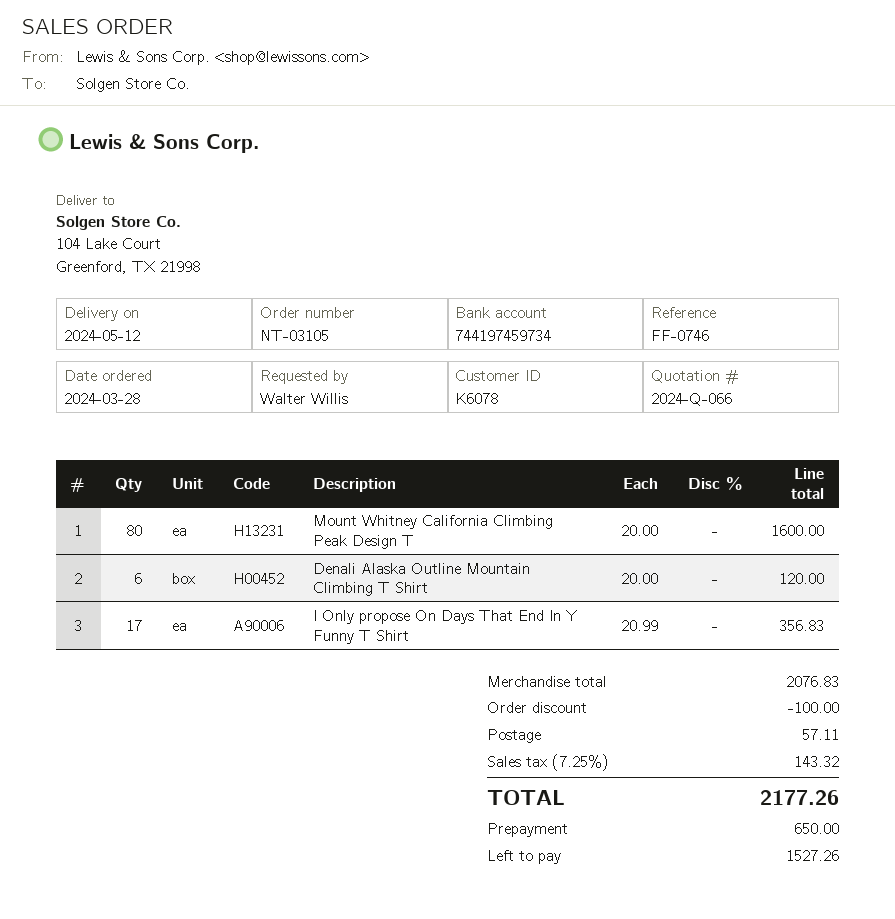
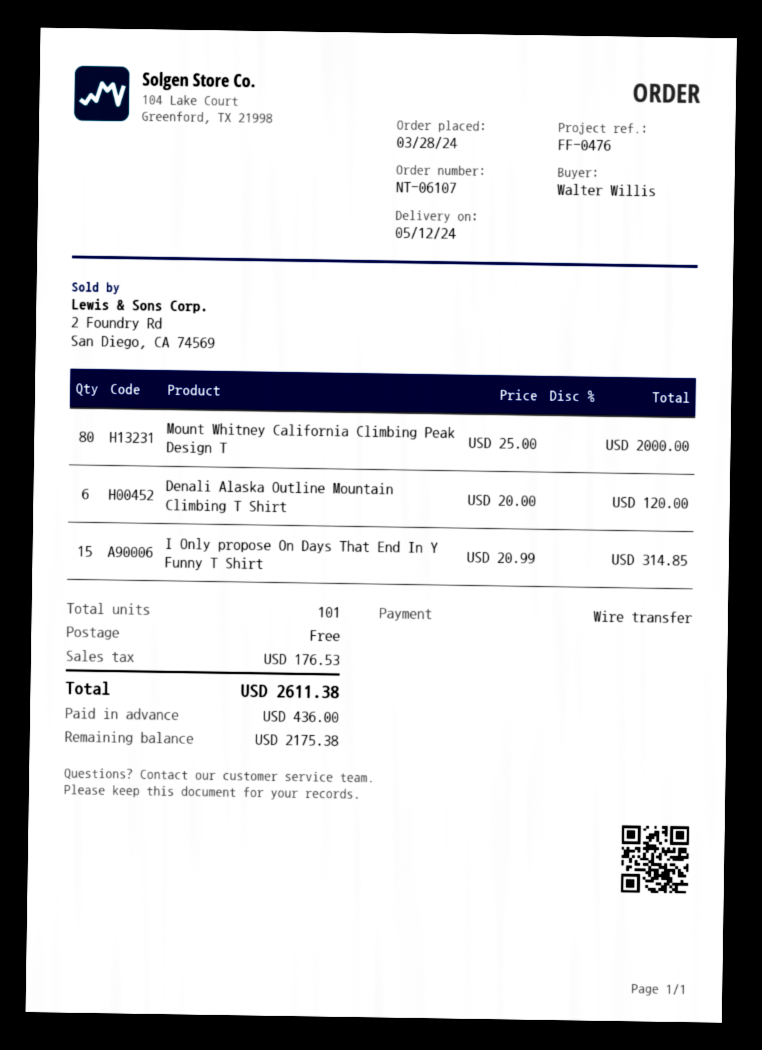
order number: NT-03105 -> NT-06107
reference: FF-0746 -> FF-0476
Mount Whitney California Climbing Peak Design T: 80 x 20.00 = 1600.00 -> 80 x 25.00 = 2000.00
I Only propose On Days That End In Y Funny T Shirt: 17 x 20.99 = 356.83 -> 15 x 20.99 = 314.85
discount: 100.00 -> none
shipping: 57.11 -> 0.00
tax: 143.32 -> 176.53
total: 2177.26 -> 2611.38
deposit: 650.00 -> 436.00
balance: 1527.26 -> 2175.38

